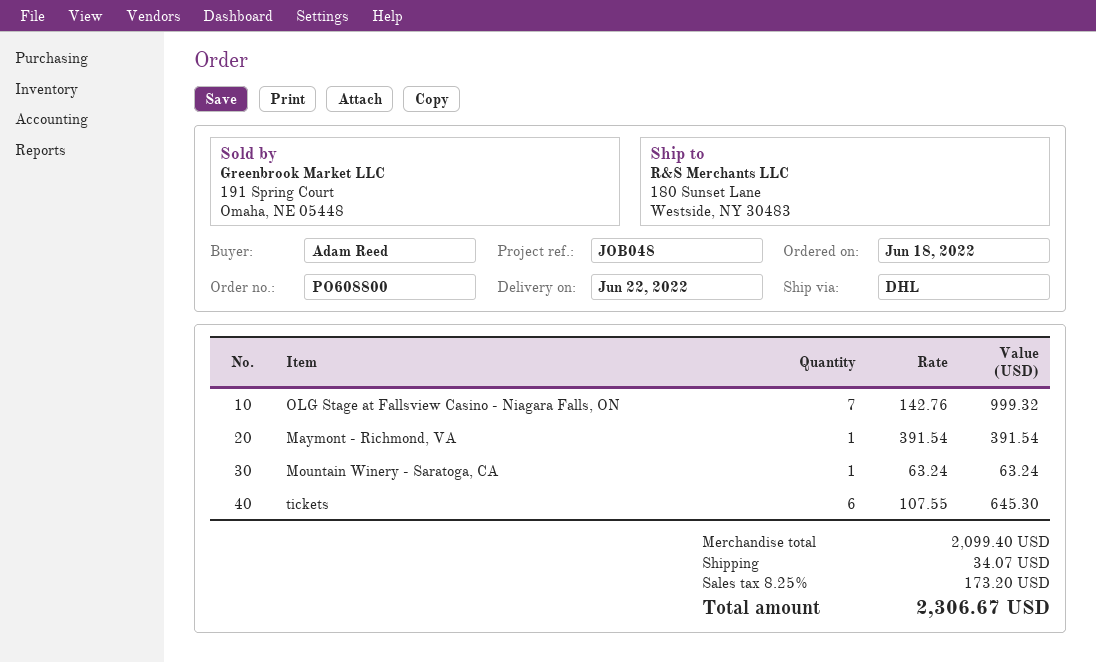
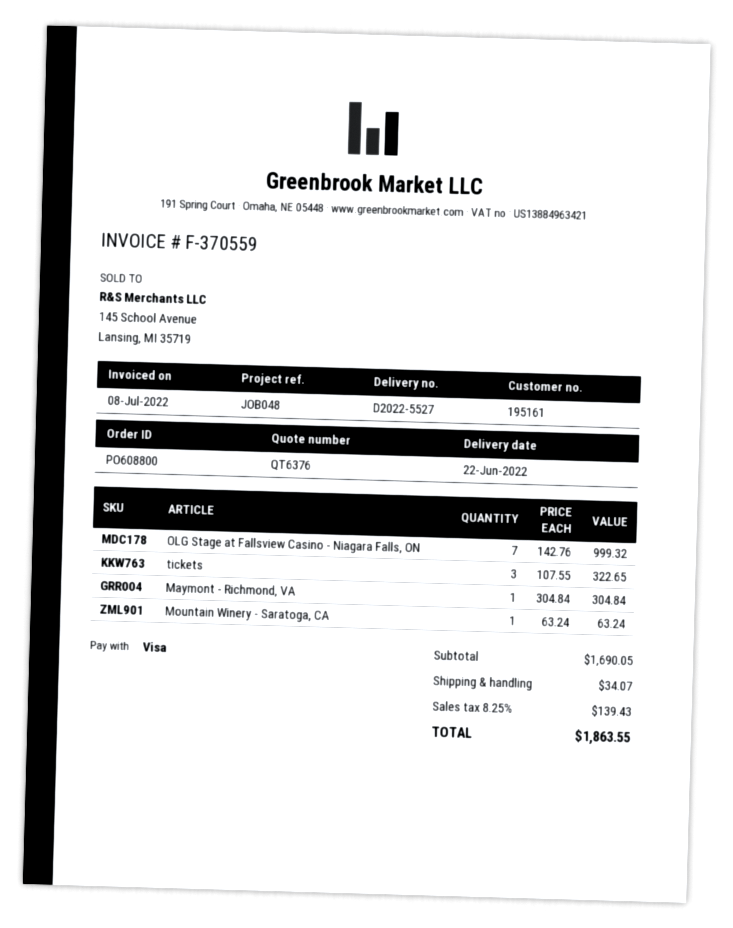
Maymont - Richmond, VA: 1 x 391.54 = 391.54 -> 1 x 304.84 = 304.84
tickets: 6 x 107.55 = 645.30 -> 3 x 107.55 = 322.65
subtotal: 2099.40 -> 1690.05
tax: 8.25% = 173.20 -> 8.25% = 139.43
total: 2306.67 -> 1863.55

